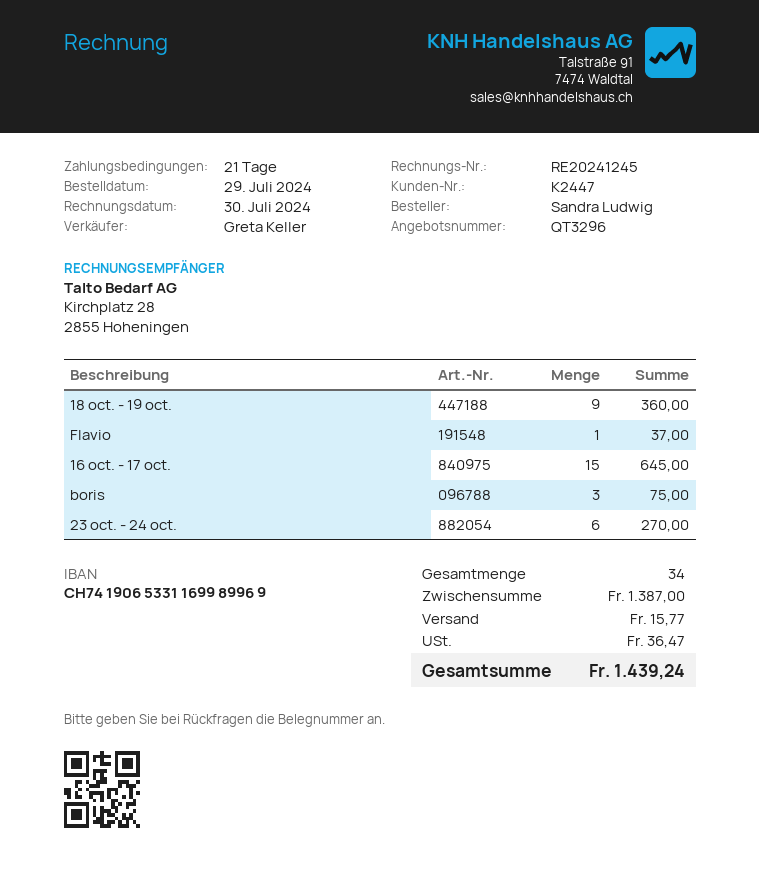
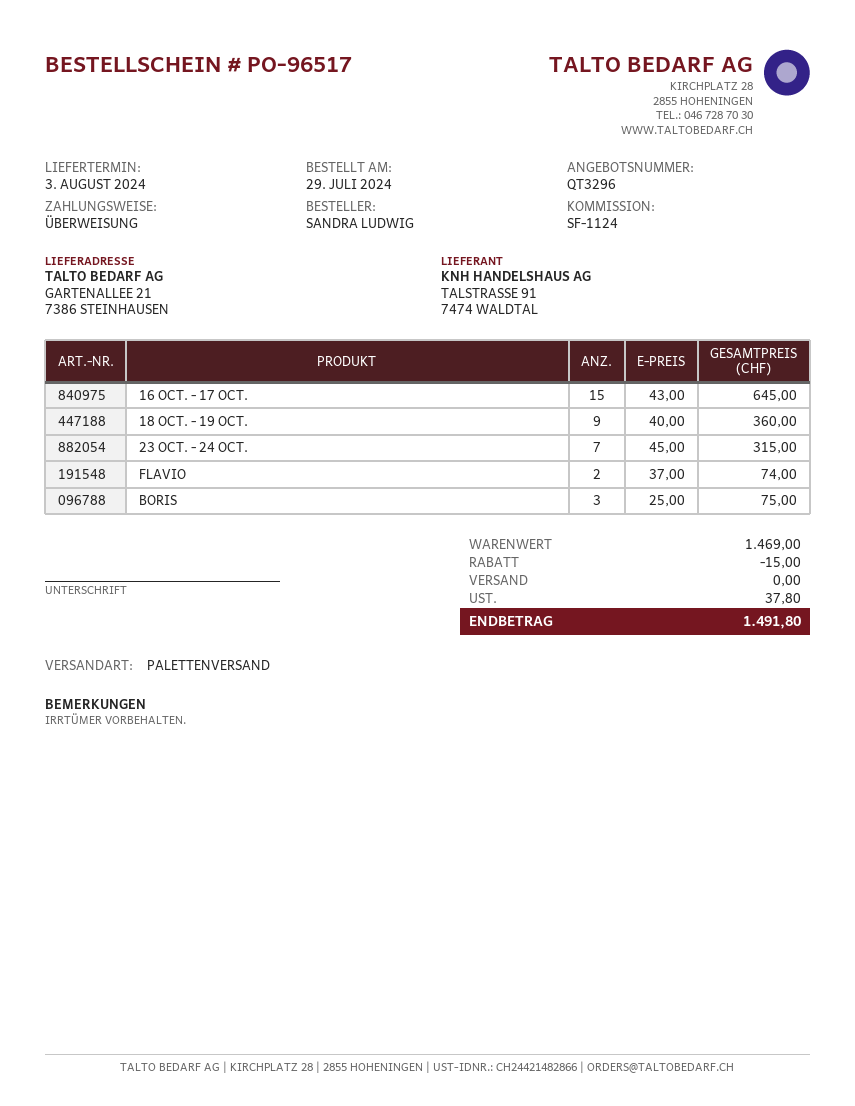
Flavio: 1 for 37.00 -> 2 for 74.00
23 oct. - 24 oct.: 6 for 270.00 -> 7 for 315.00
subtotal: 1387.00 -> 1469.00
discount: none -> 15.00
shipping: 15.77 -> 0.00
tax: 36.47 -> 37.80
total: 1439.24 -> 1491.80

